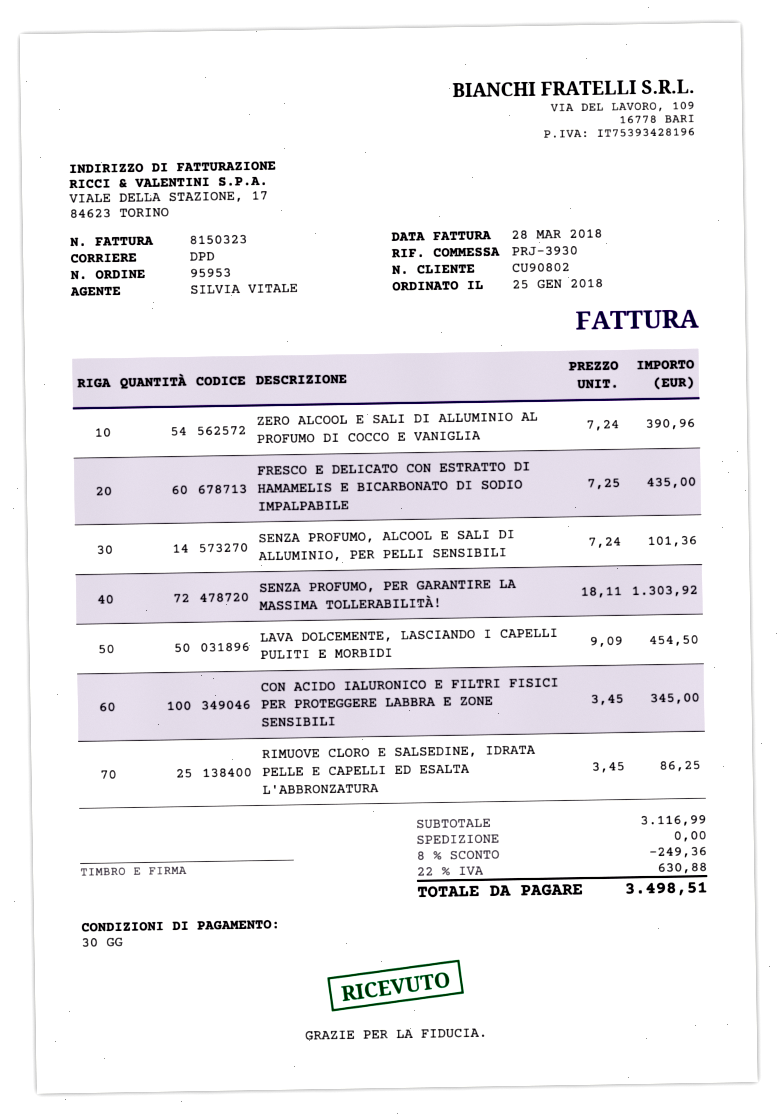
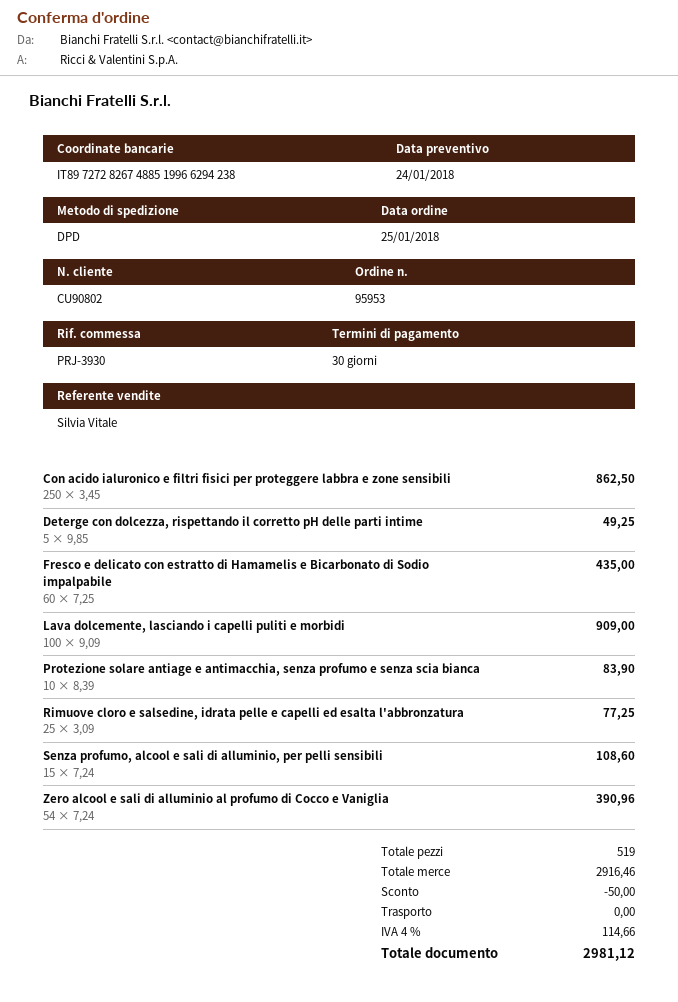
SENZA PROFUMO, ALCOOL E SALI DI ALLUMINIO, PER PELLI SENSIBILI: 14 x 7.24 = 101.36 -> 15 x 7.24 = 108.60
SENZA PROFUMO, PER GARANTIRE LA MASSIMA TOLLERABILITÀ!: 72 x 18.11 = 1303.92 -> none
LAVA DOLCEMENTE, LASCIANDO I CAPELLI PULITI E MORBIDI: 50 x 9.09 = 454.50 -> 100 x 9.09 = 909.00
CON ACIDO IALURONICO E FILTRI FISICI PER PROTEGGERE LABBRA E ZONE SENSIBILI: 100 x 3.45 = 345.00 -> 250 x 3.45 = 862.50
RIMUOVE CLORO E SALSEDINE, IDRATA PELLE E CAPELLI ED ESALTA L'ABBRONZATURA: 25 x 3.45 = 86.25 -> 25 x 3.09 = 77.25
Deterge con dolcezza, rispettando il corretto pH delle parti intime: none -> 5 x 9.85 = 49.25
Protezione solare antiage e antimacchia, senza profumo e senza scia bianca: none -> 10 x 8.39 = 83.90
subtotal: 3116.99 -> 2916.46
discount: 249.36 -> 50.00
tax: 22% = 630.88 -> 4% = 114.66
total: 3498.51 -> 2981.12

